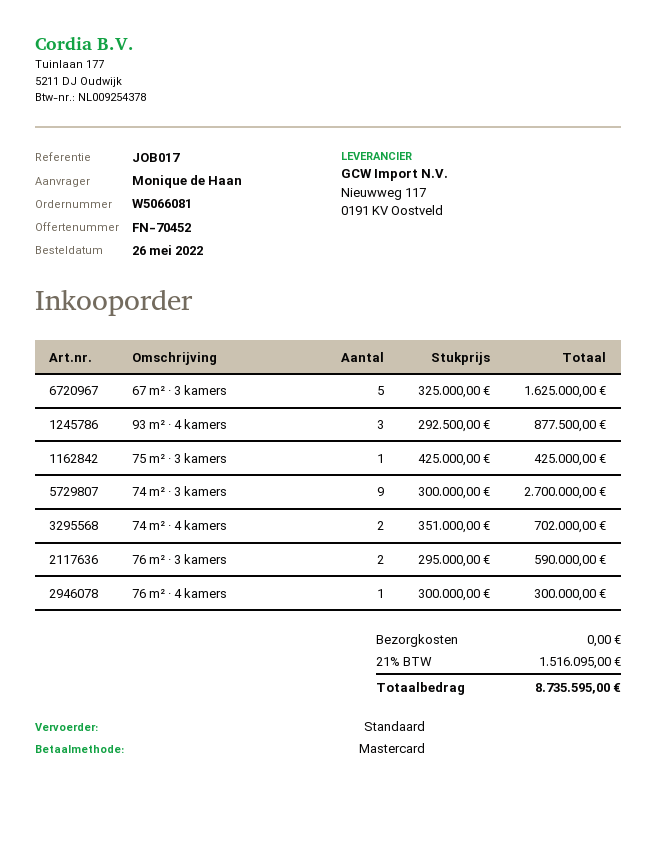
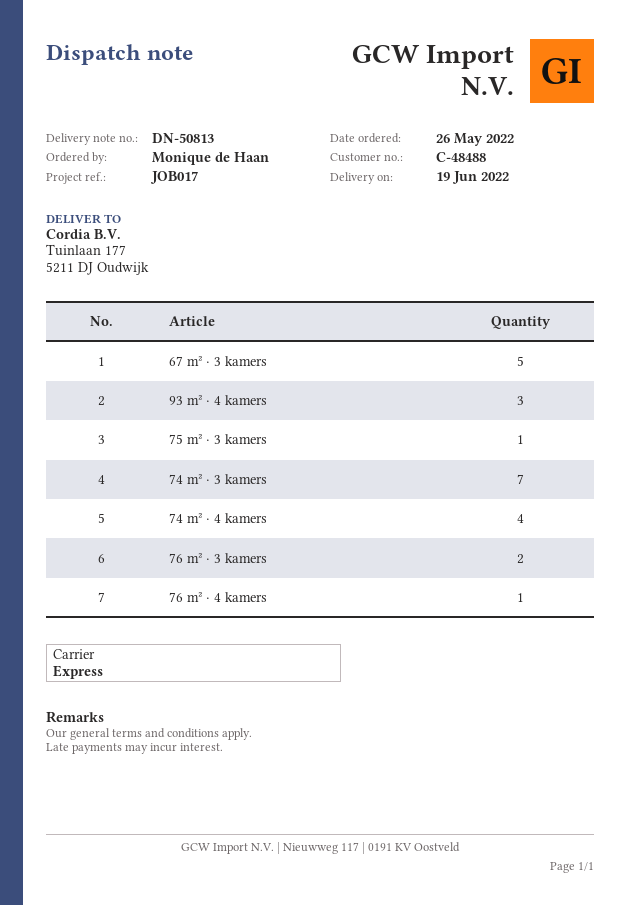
shipping method: standard -> express
74 m² · 3 kamers: 9 -> 7
74 m² · 4 kamers: 2 -> 4

